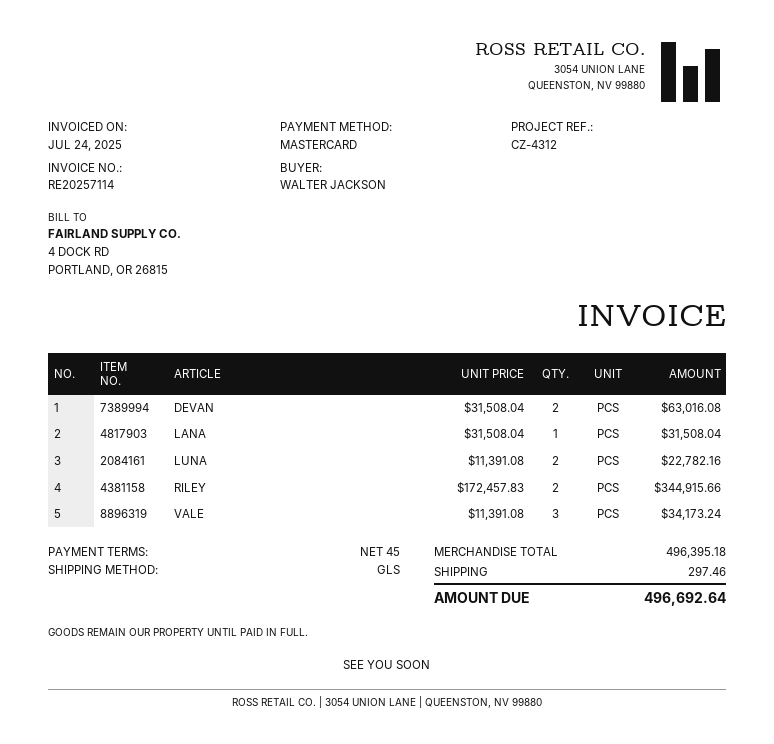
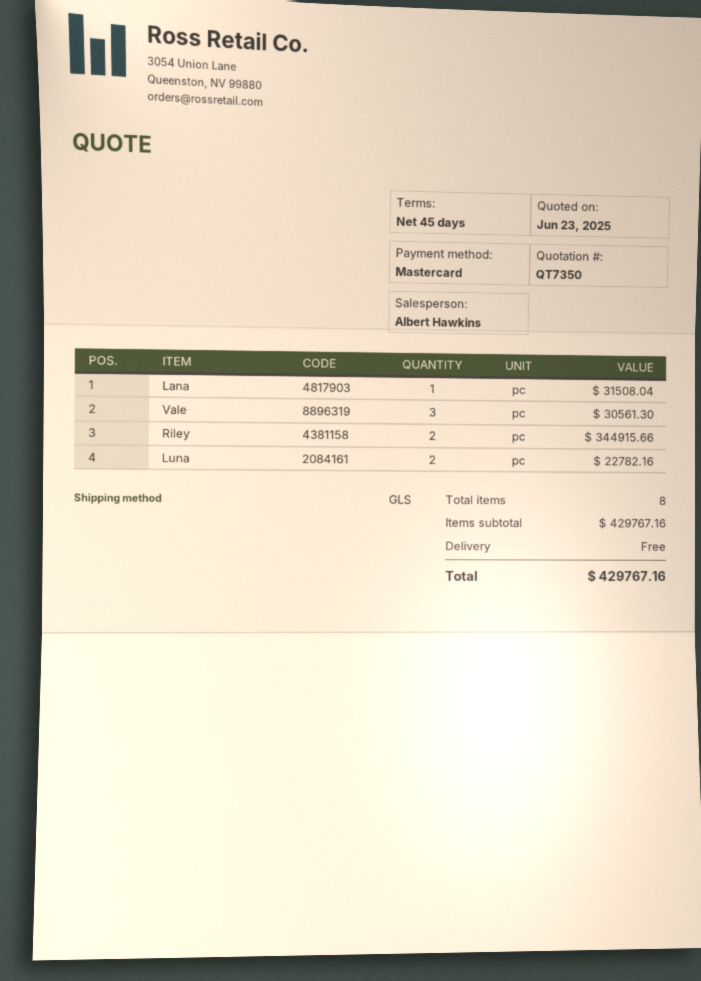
DEVAN: 2 for 63016.08 -> none
VALE: 3 for 34173.24 -> 3 for 30561.30
subtotal: 496395.18 -> 429767.16
shipping: 297.46 -> 0.00
total: 496692.64 -> 429767.16

